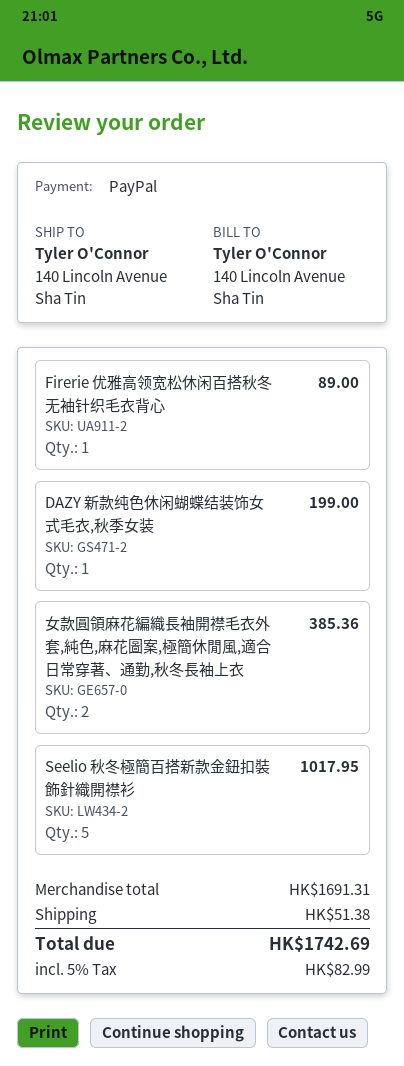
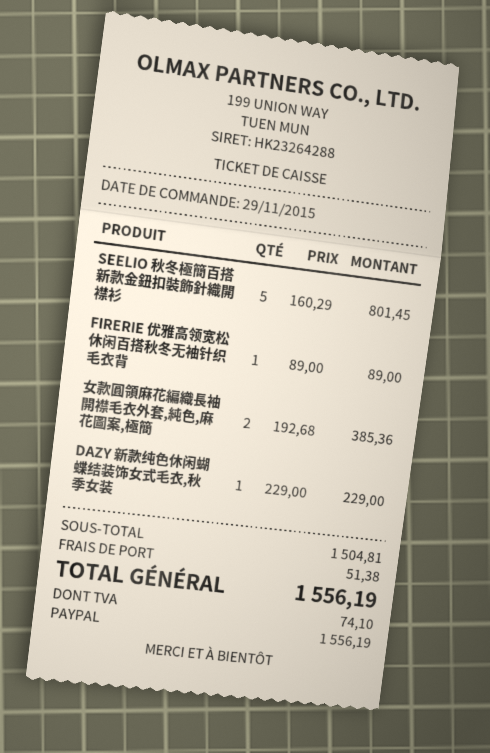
DAZY 新款纯色休闲蝴蝶结装饰女式毛衣,秋季女装: 1 for 199.00 -> 1 for 229.00
Seelio 秋冬極簡百搭新款金鈕扣裝飾針織開襟衫: 5 for 1017.95 -> 5 for 801.45
subtotal: 1691.31 -> 1504.81
tax: 82.99 -> 74.10
total: 1742.69 -> 1556.19

